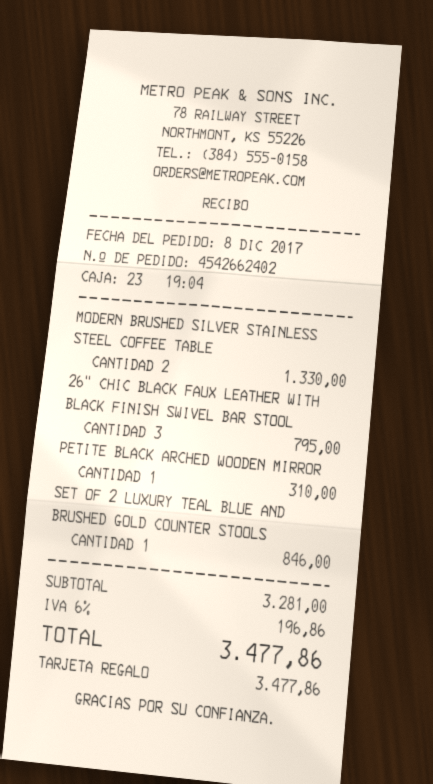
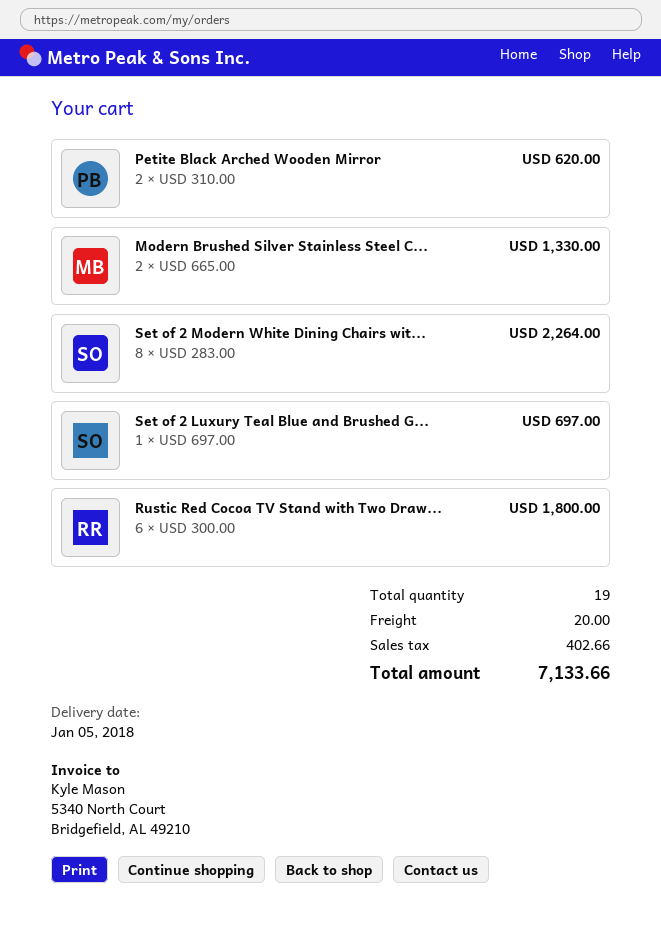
26" CHIC BLACK FAUX LEATHER WITH BLACK FINISH SWIVEL BAR STOOL: 3 for 795.00 -> none
PETITE BLACK ARCHED WOODEN MIRROR: 1 for 310.00 -> 2 for 620.00
SET OF 2 LUXURY TEAL BLUE AND BRUSHED GOLD COUNTER STOOLS: 1 for 846.00 -> 1 for 697.00
Set of 2 Modern White Dining Chairs wit...: none -> 8 for 2264.00
Rustic Red Cocoa TV Stand with Two Draw...: none -> 6 for 1800.00
shipping: none -> 20.00
tax: 196.86 -> 402.66
total: 3477.86 -> 7133.66

